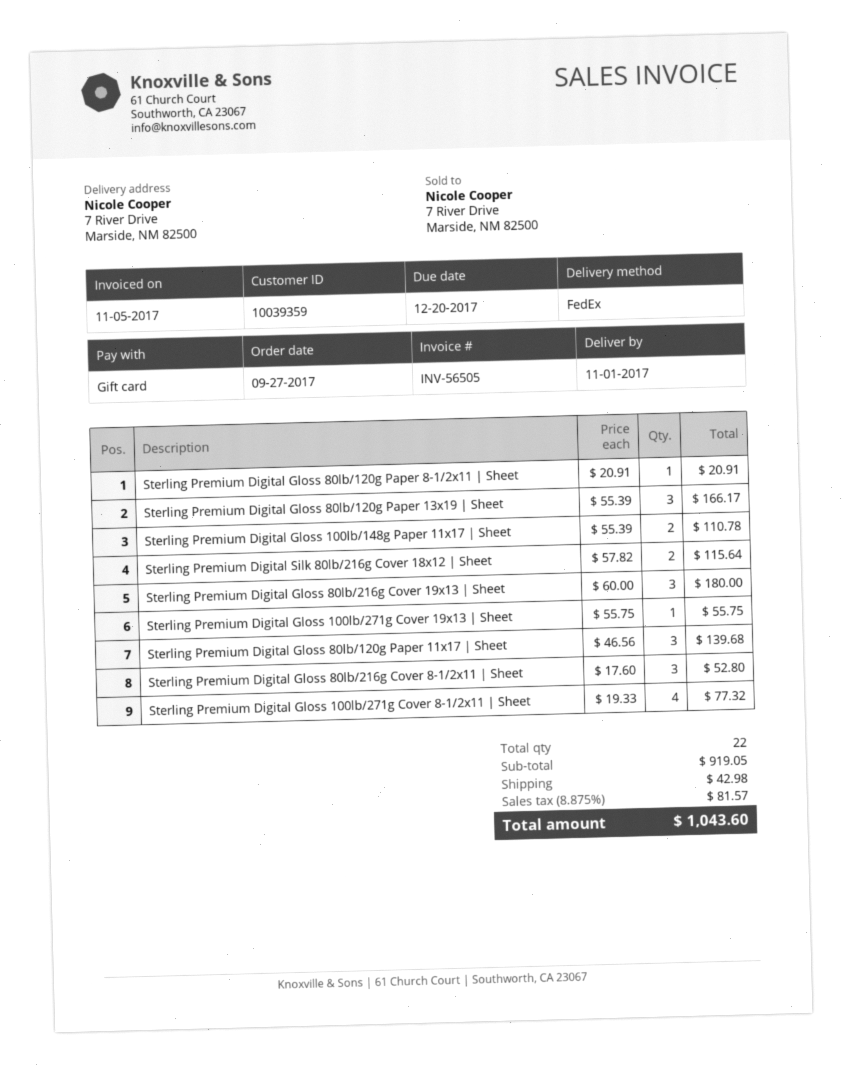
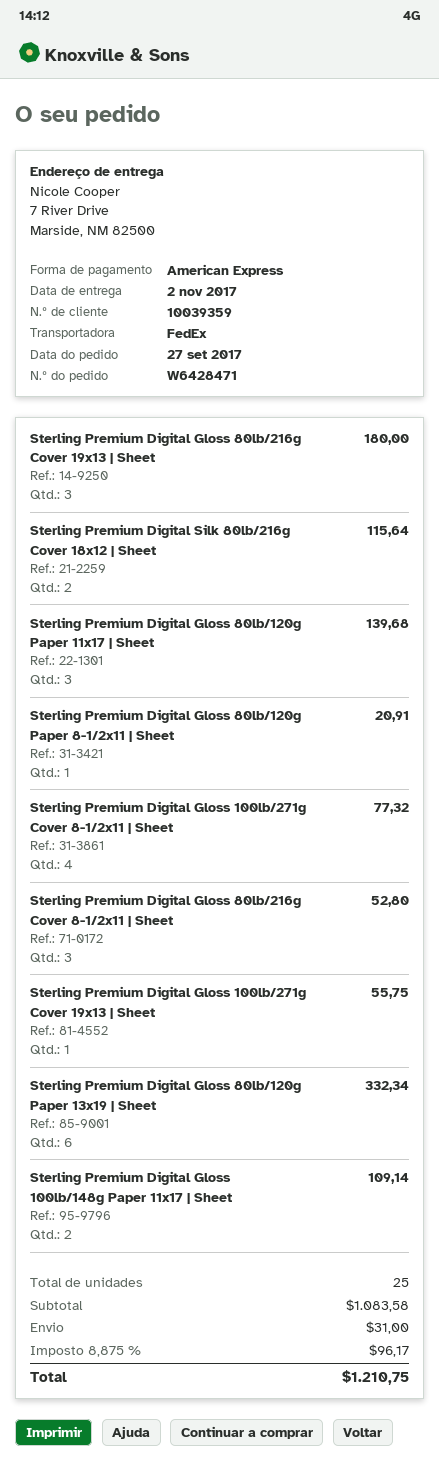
delivery date: 2017-11-01 -> 2017-11-02
payment method: gift card -> American Express
Sterling Premium Digital Gloss 80lb/120g Paper 13x19 | Sheet: 3 for 166.17 -> 6 for 332.34
Sterling Premium Digital Gloss 100lb/148g Paper 11x17 | Sheet: 2 for 110.78 -> 2 for 109.14
total quantity: 22 -> 25
subtotal: 919.05 -> 1083.58
shipping: 42.98 -> 31.00
tax: 8.875% = 81.57 -> 8.875% = 96.17
total: 1043.60 -> 1210.75

